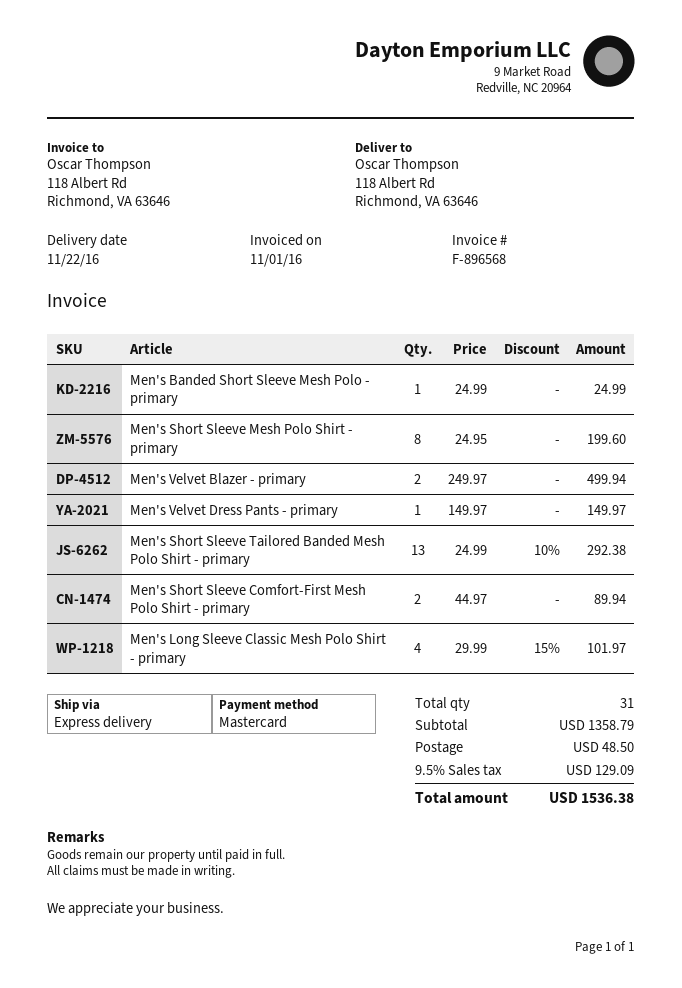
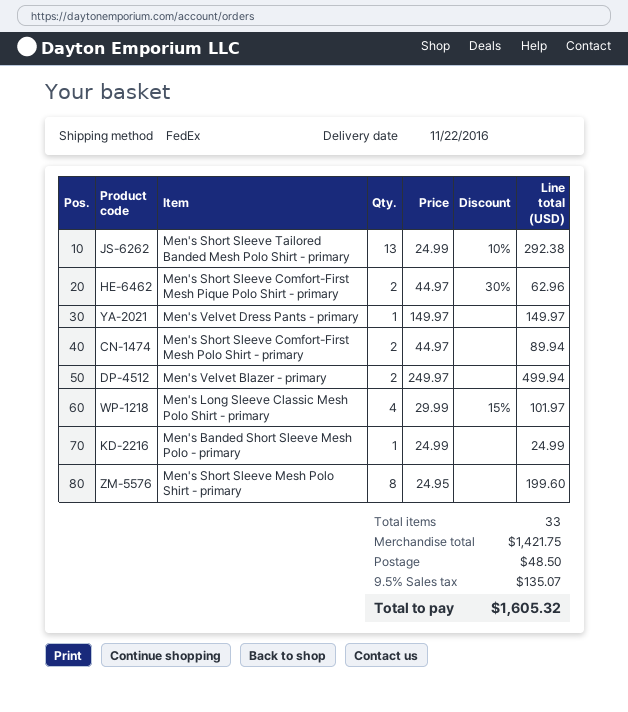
shipping method: express -> FedEx
Men's Short Sleeve Comfort-First Mesh Pique Polo Shirt - primary: none -> 2 x 44.97 - 30% = 62.96
total quantity: 31 -> 33
subtotal: 1358.79 -> 1421.75
tax: 9.5% = 129.09 -> 9.5% = 135.07
total: 1536.38 -> 1605.32

